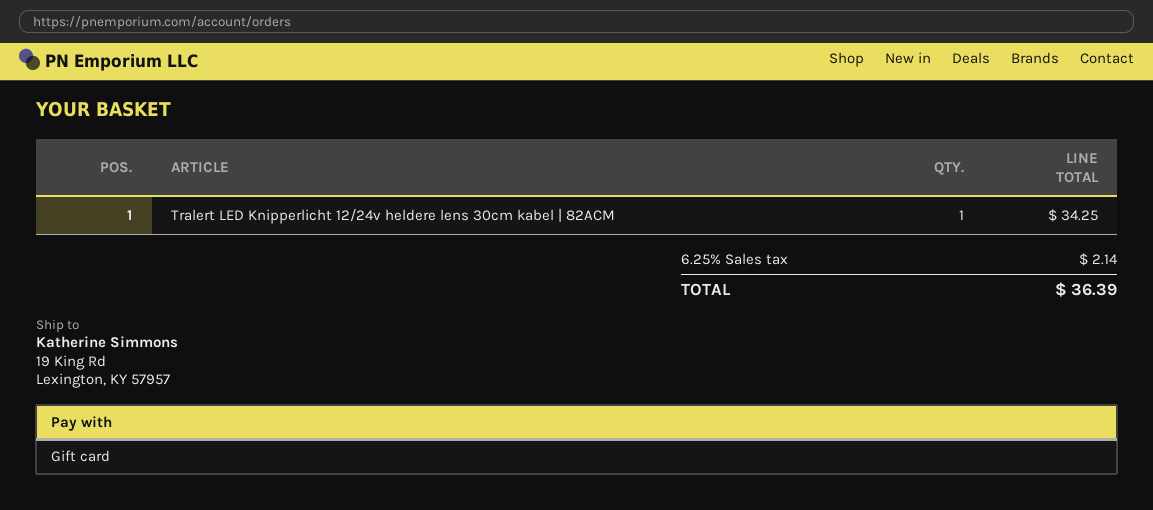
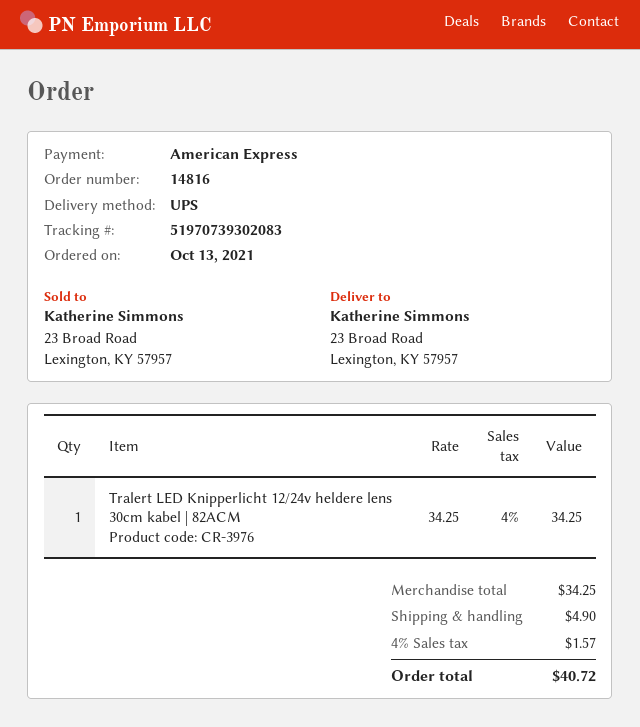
payment method: gift card -> American Express
ship to: 19 King Rd, Lexington, KY 57957 -> 23 Broad Road, Lexington, KY 57957
shipping: none -> 4.90
tax: 6.25% = 2.14 -> 4% = 1.57
total: 36.39 -> 40.72

